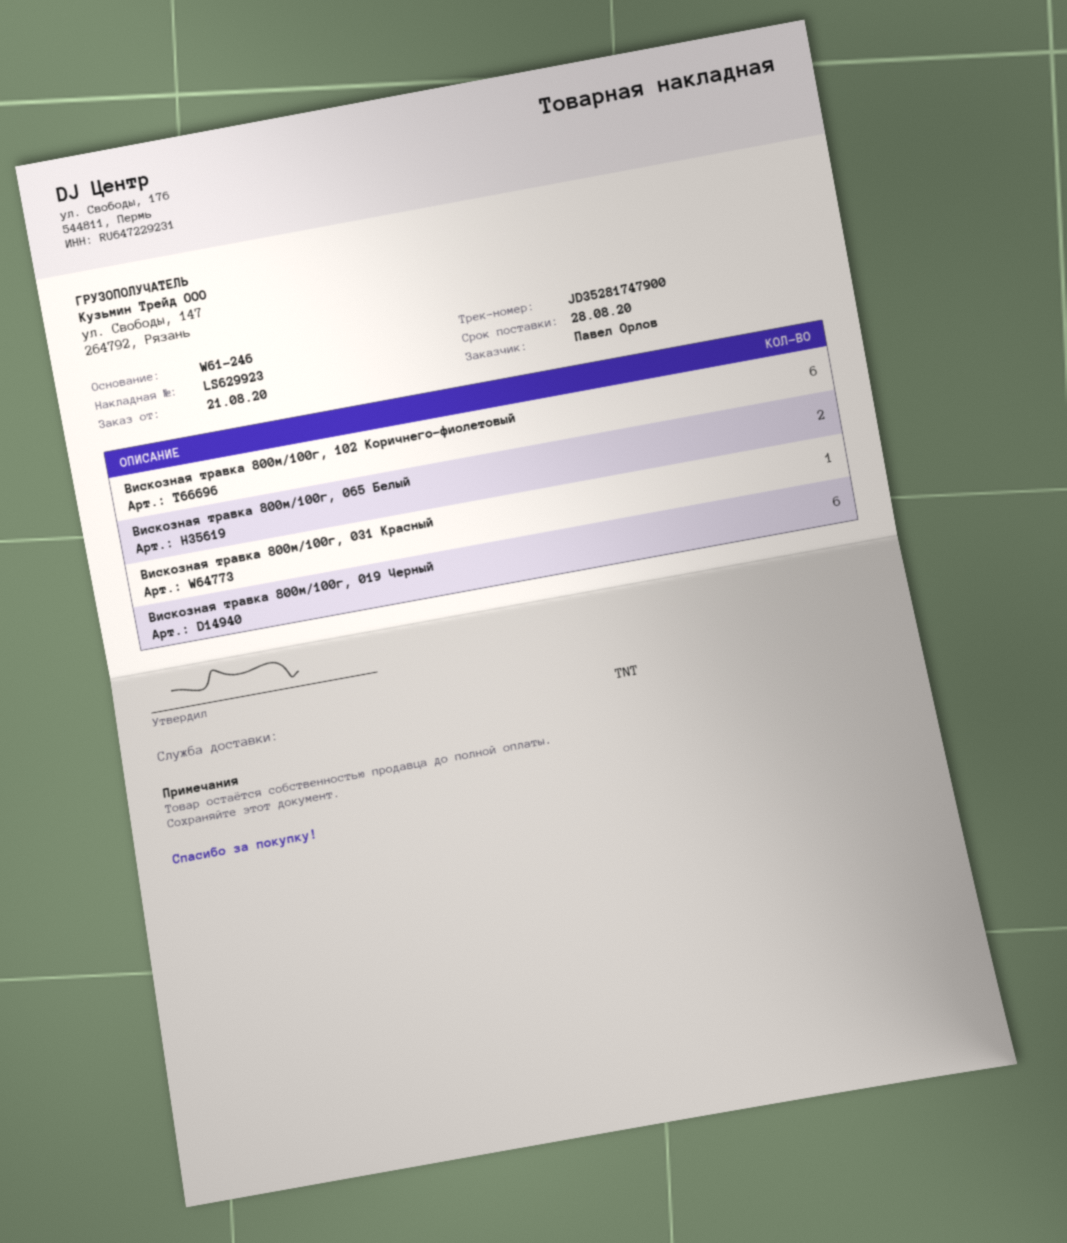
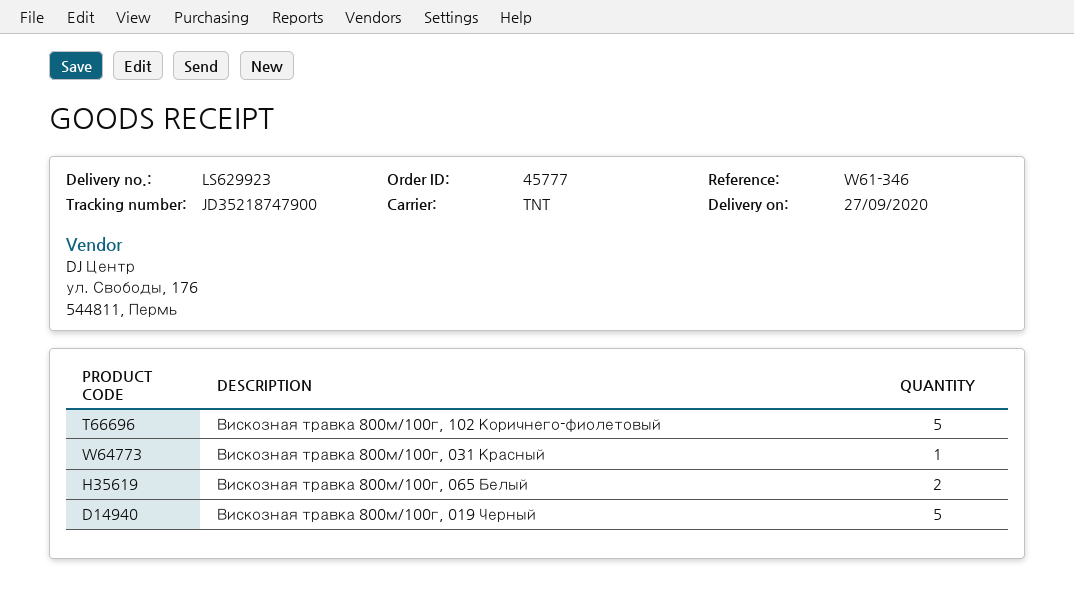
delivery date: 2020-08-28 -> 2020-09-27
reference: W61-246 -> W61-346
tracking number: JD35281747900 -> JD35218747900
Вискозная травка 800м/100г, 102 Коричнего-фиолетовый: 6 -> 5
Вискозная травка 800м/100г, 019 Черный: 6 -> 5

